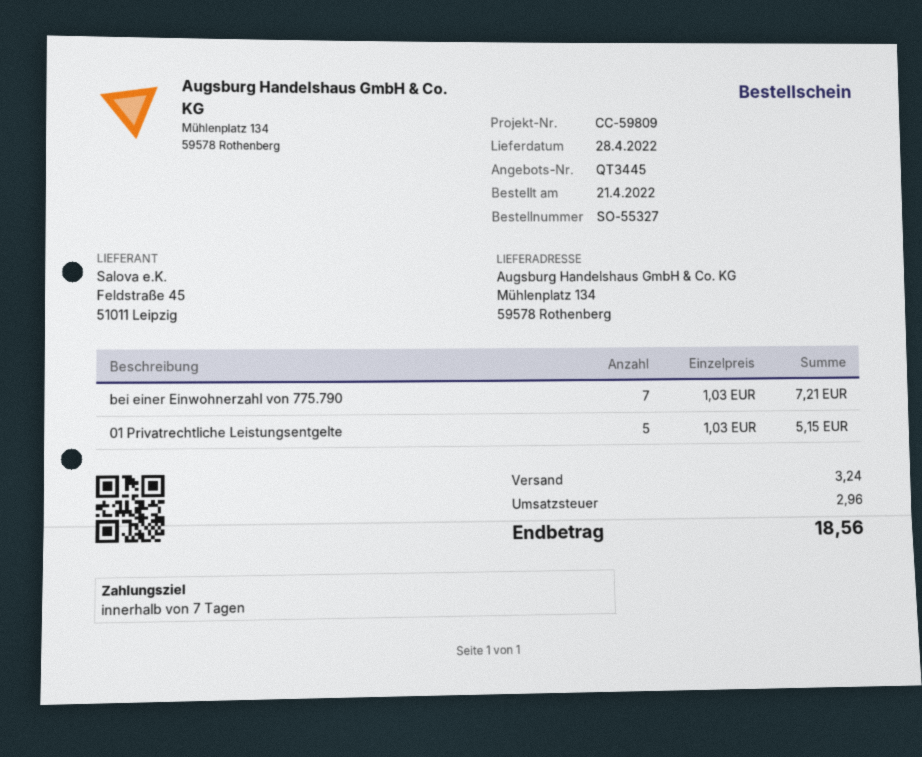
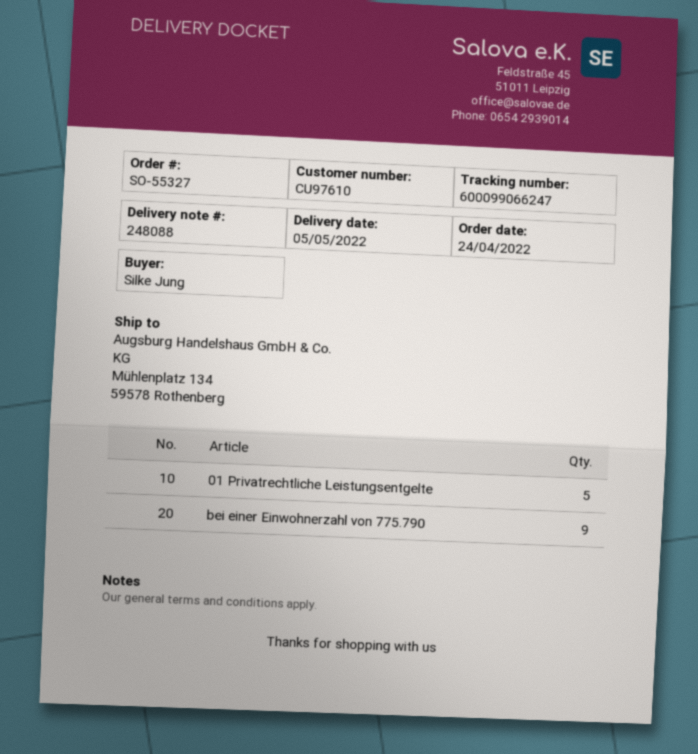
order date: 2022-04-21 -> 2022-04-24
delivery date: 2022-04-28 -> 2022-05-05
bei einer Einwohnerzahl von 775.790: 7 -> 9

